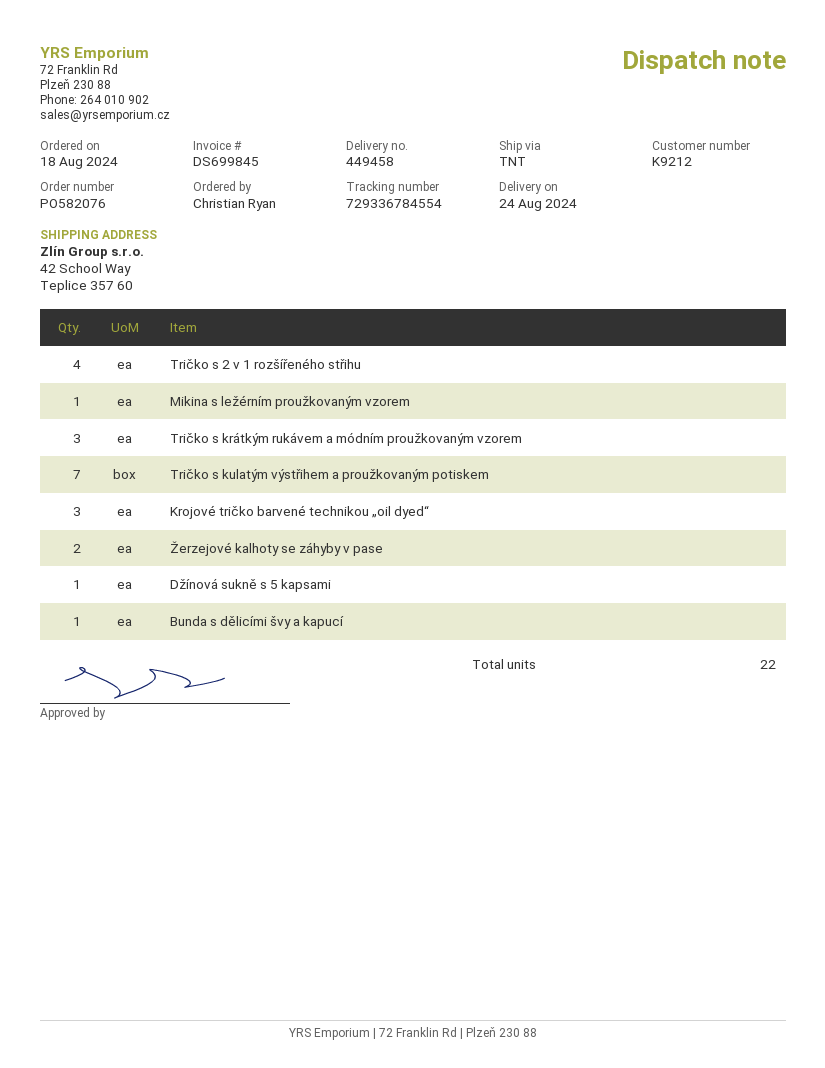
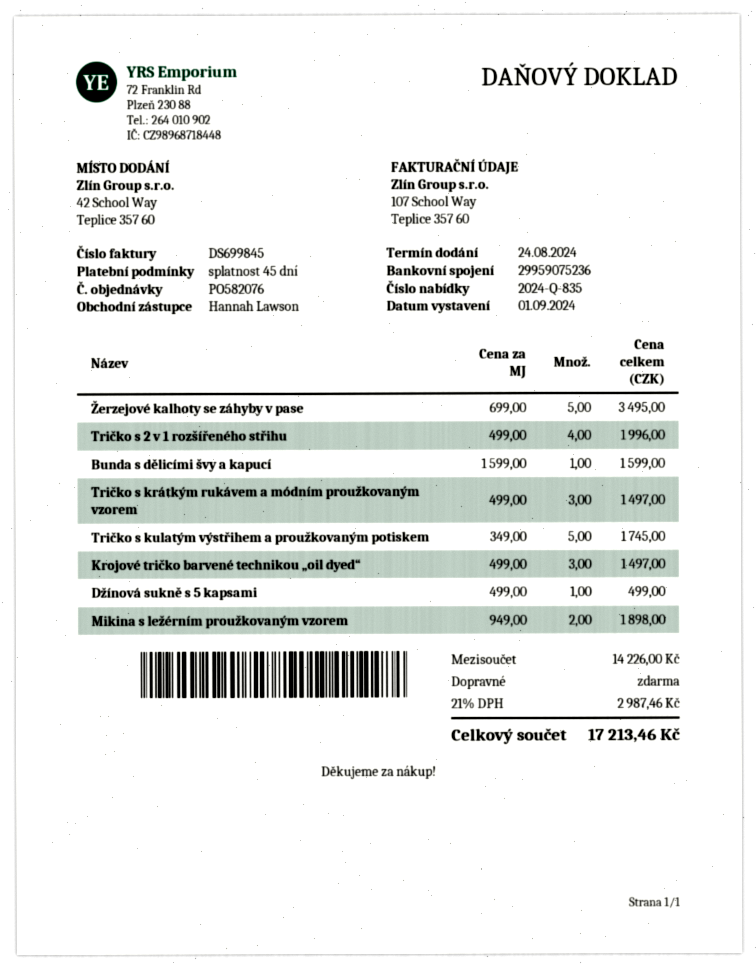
Mikina s ležérním proužkovaným vzorem: 1 -> 2
Tričko s kulatým výstřihem a proužkovaným potiskem: 7 -> 5
Žerzejové kalhoty se záhyby v pase: 2 -> 5

